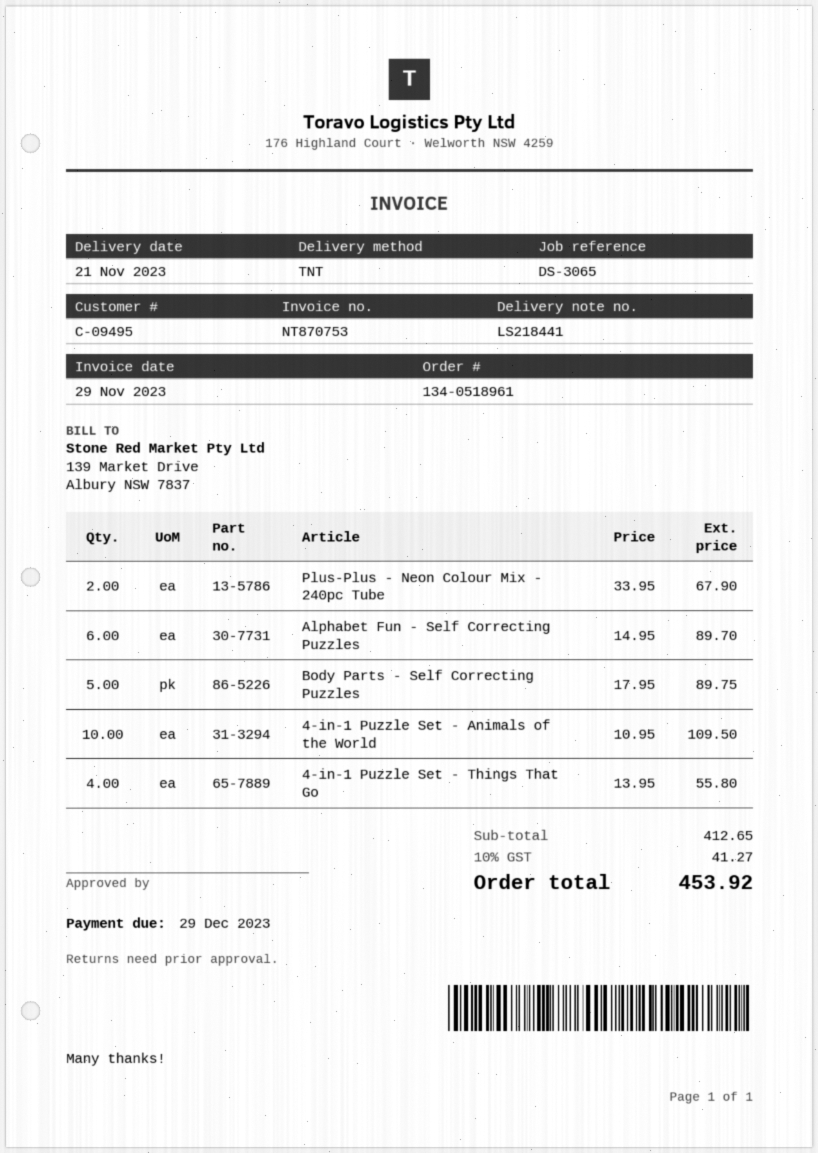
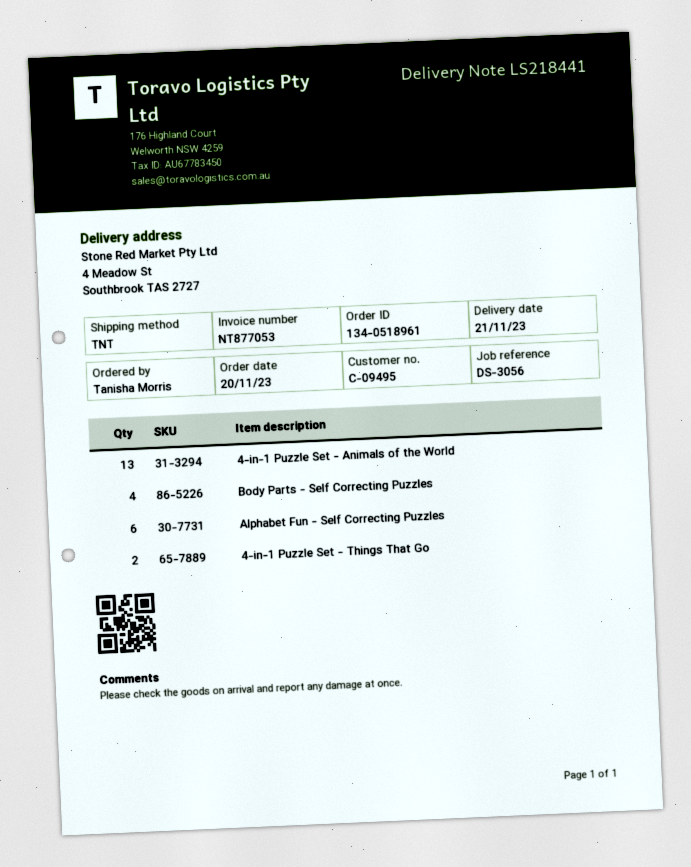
invoice number: NT870753 -> NT877053
reference: DS-3065 -> DS-3056
Plus-Plus - Neon Colour Mix - 240pc Tube: 2 -> none
Body Parts - Self Correcting Puzzles: 5 -> 4
4-in-1 Puzzle Set - Animals of the World: 10 -> 13
4-in-1 Puzzle Set - Things That Go: 4 -> 2

